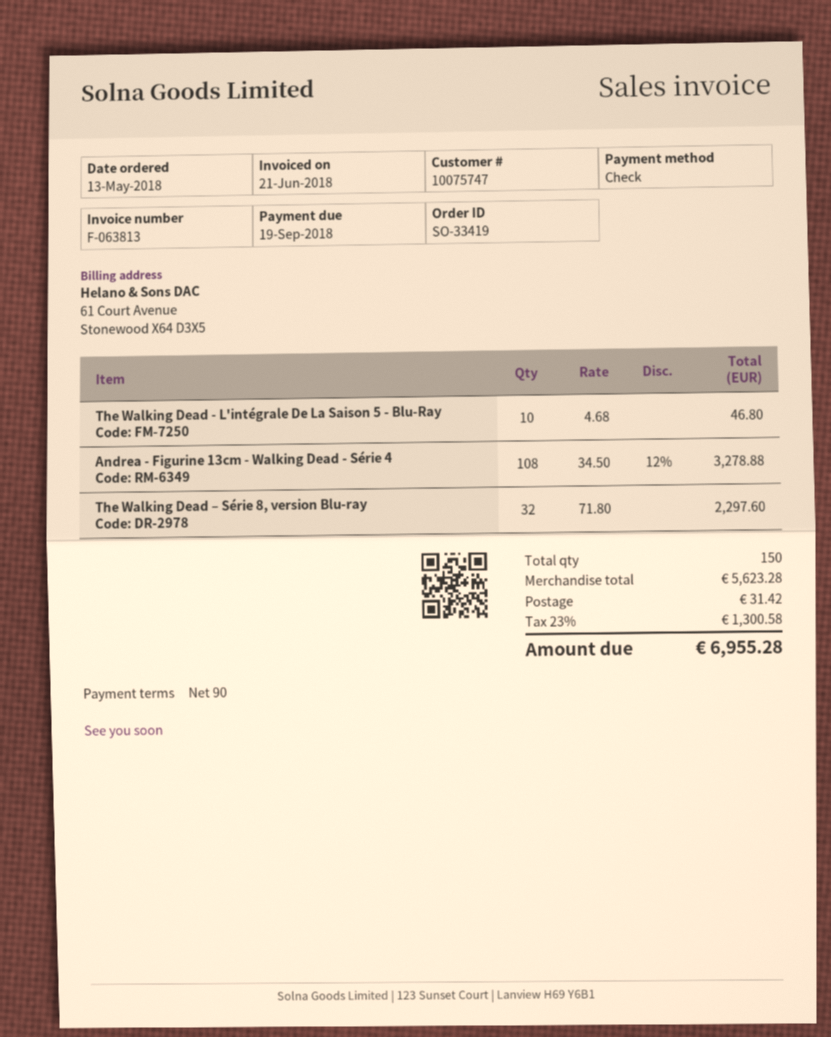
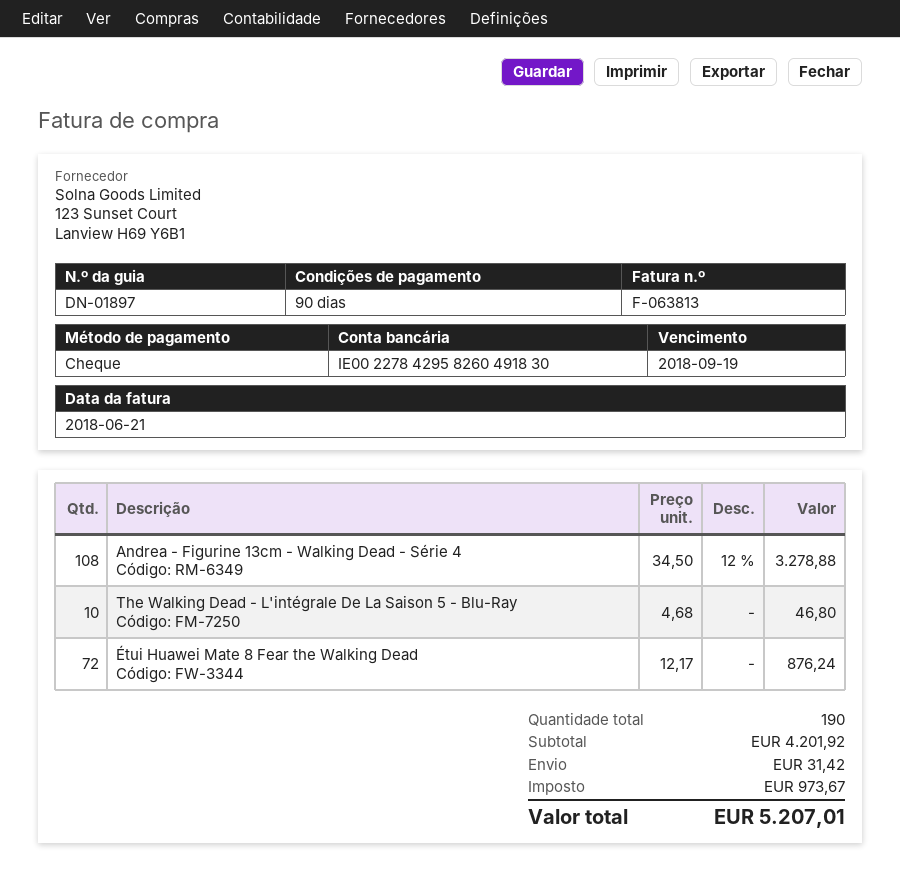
The Walking Dead – Série 8, version Blu‑ray: 32 x 71.80 = 2297.60 -> none
Étui Huawei Mate 8 Fear the Walking Dead: none -> 72 x 12.17 = 876.24
total quantity: 150 -> 190
subtotal: 5623.28 -> 4201.92
tax: 1300.58 -> 973.67
total: 6955.28 -> 5207.01

